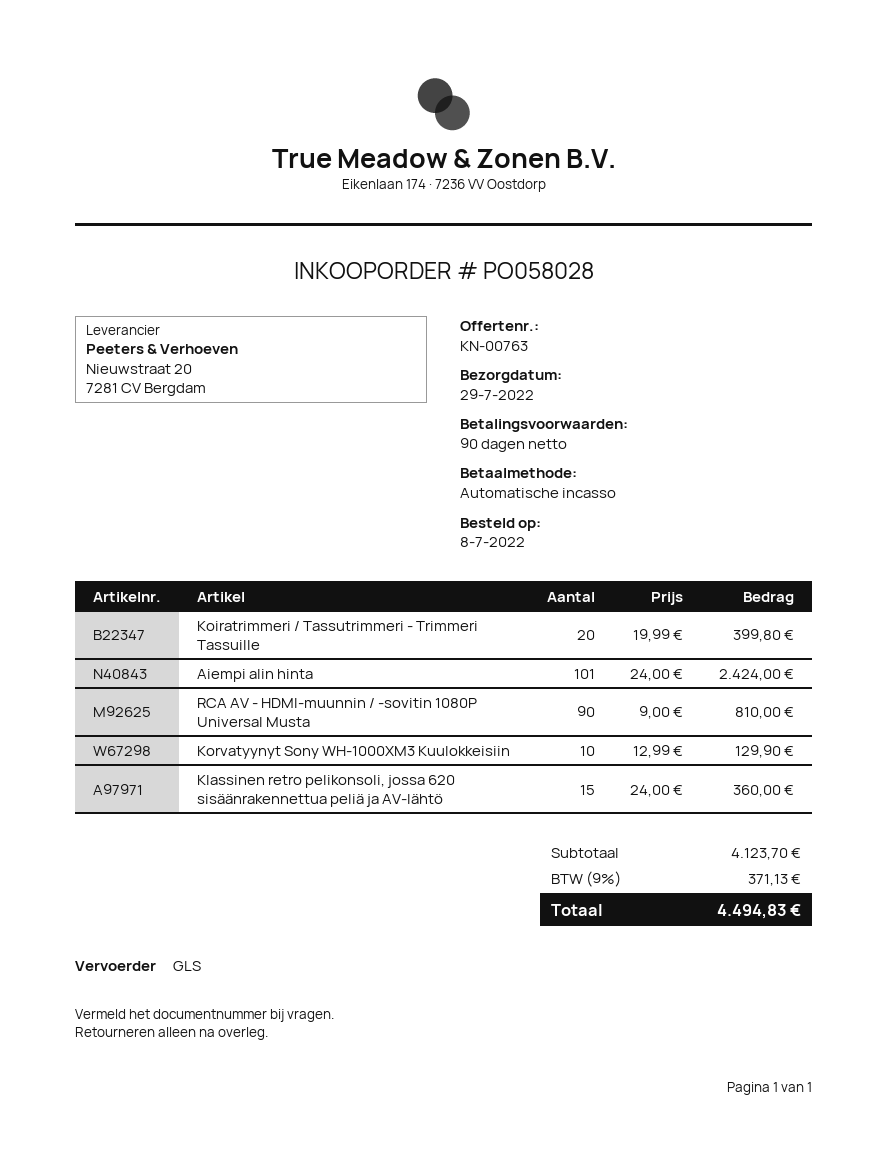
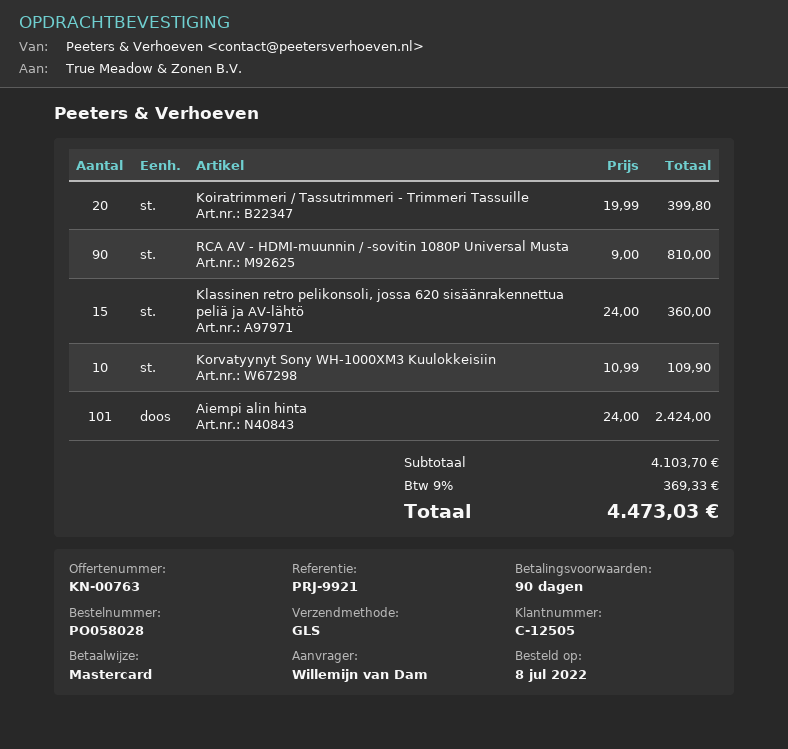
payment method: direct debit -> Mastercard
Korvatyynyt Sony WH-1000XM3 Kuulokkeisiin: 10 x 12.99 = 129.90 -> 10 x 10.99 = 109.90
subtotal: 4123.70 -> 4103.70
tax: 9% = 371.13 -> 9% = 369.33
total: 4494.83 -> 4473.03

